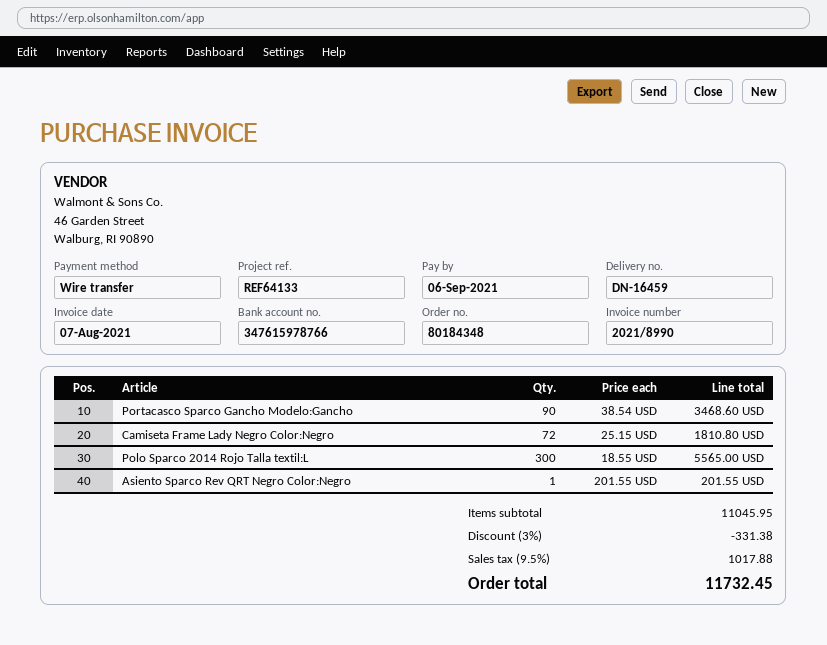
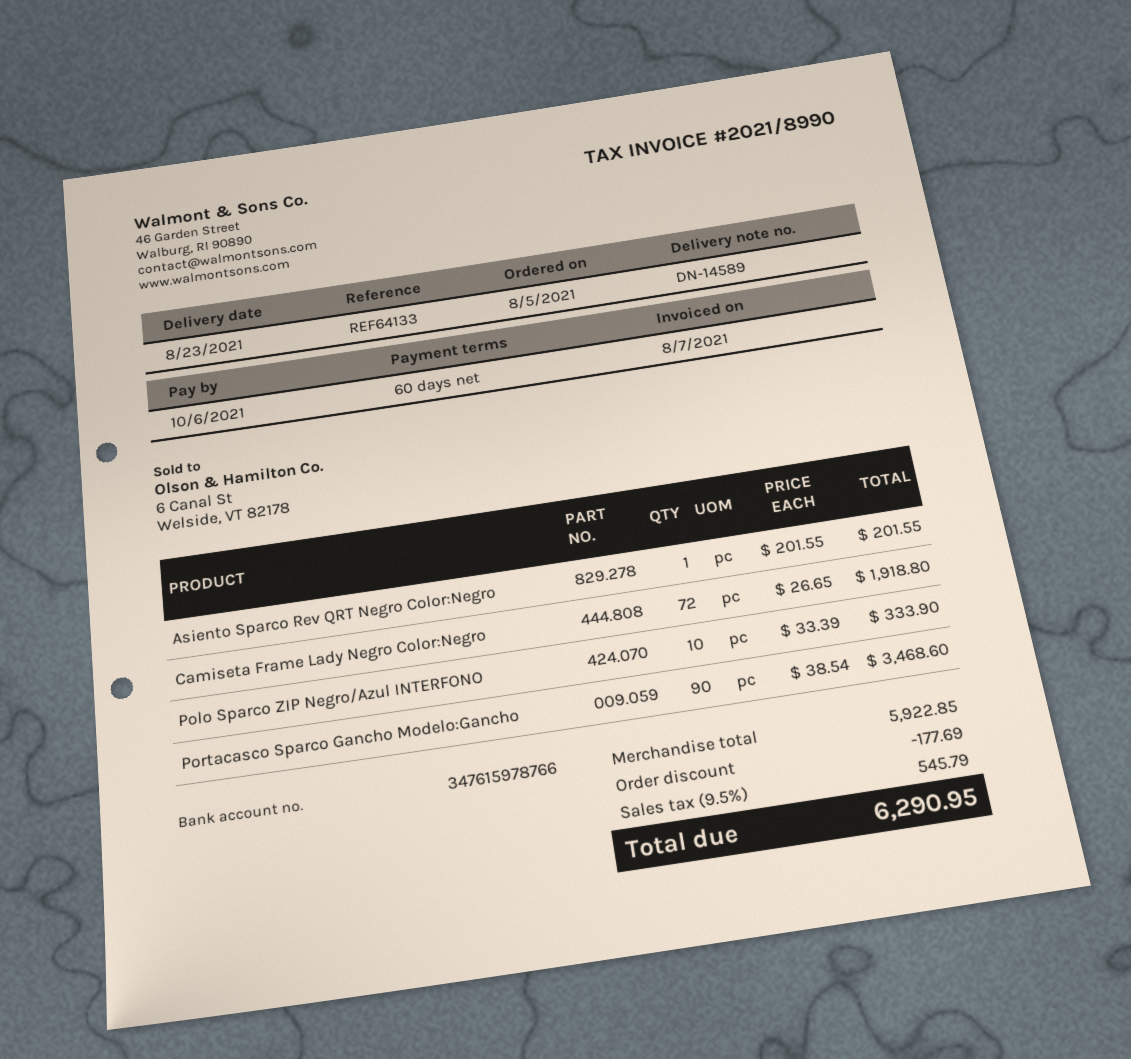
delivery note number: DN-16459 -> DN-14589
due date: 2021-09-06 -> 2021-10-06
Camiseta Frame Lady Negro Color:Negro: 72 x 25.15 = 1810.80 -> 72 x 26.65 = 1918.80
Polo Sparco 2014 Rojo Talla textil:L: 300 x 18.55 = 5565.00 -> none
Polo Sparco ZIP Negro/Azul INTERFONO: none -> 10 x 33.39 = 333.90
subtotal: 11045.95 -> 5922.85
discount: 331.38 -> 177.69
tax: 9.5% = 1017.88 -> 9.5% = 545.79
total: 11732.45 -> 6290.95

